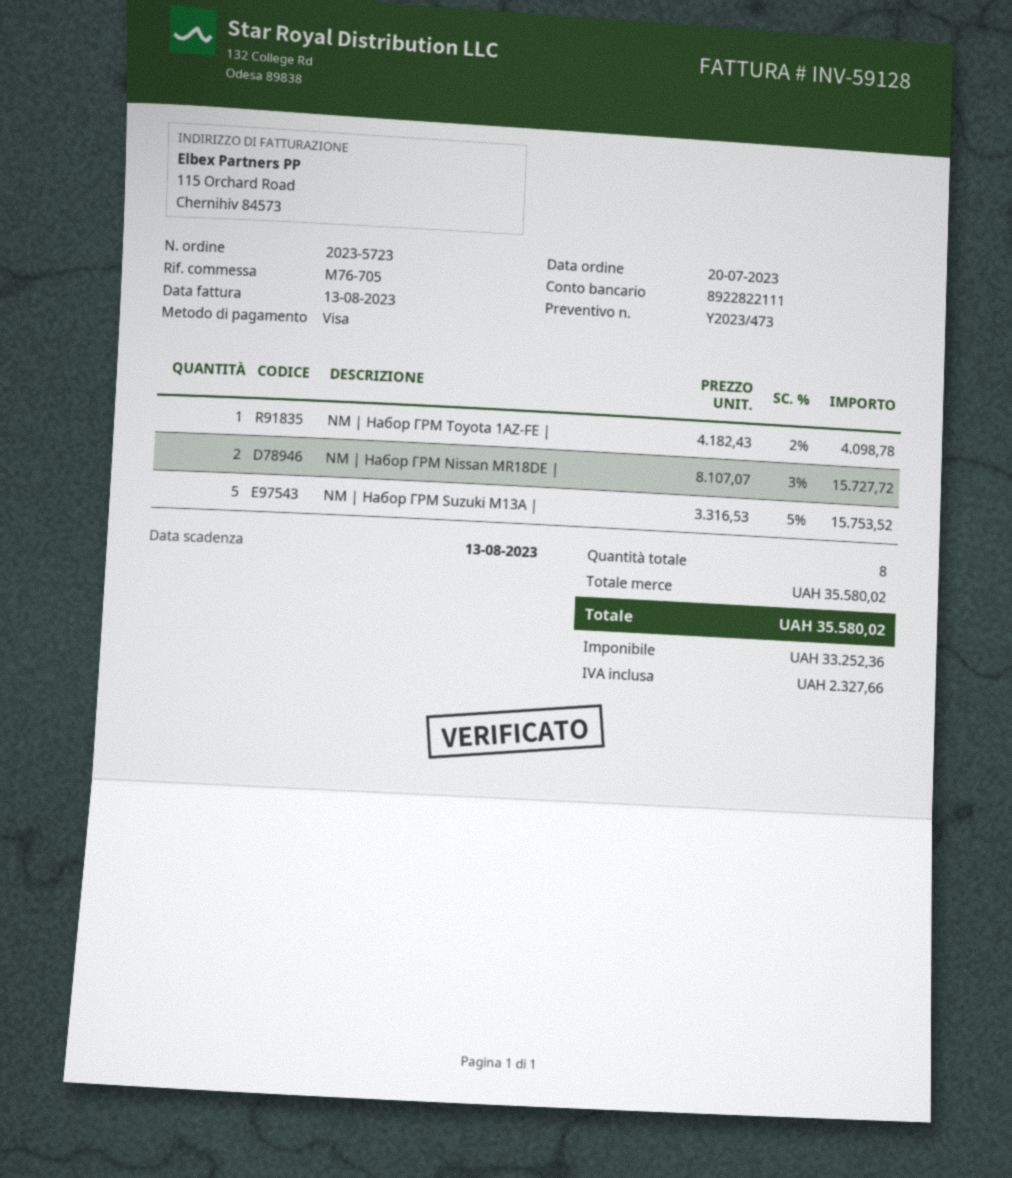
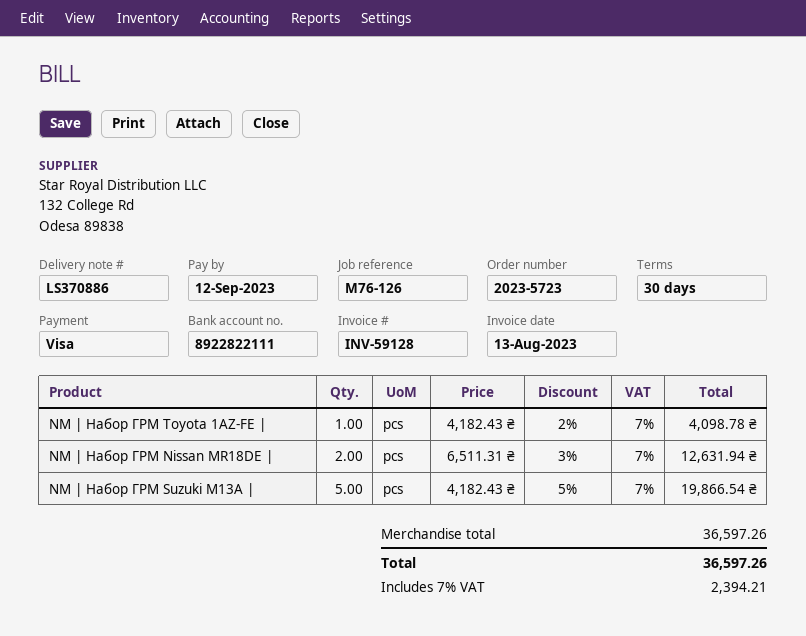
due date: 2023-08-13 -> 2023-09-12
reference: M76-705 -> M76-126
NM | Набор ГРМ Nissan MR18DE |: 2 x 8107.07 - 3% = 15727.72 -> 2 x 6511.31 - 3% = 12631.94
NM | Набор ГРМ Suzuki M13A |: 5 x 3316.53 - 5% = 15753.52 -> 5 x 4182.43 - 5% = 19866.54
subtotal: 35580.02 -> 36597.26
tax: 2327.66 -> 2394.21
total: 35580.02 -> 36597.26

